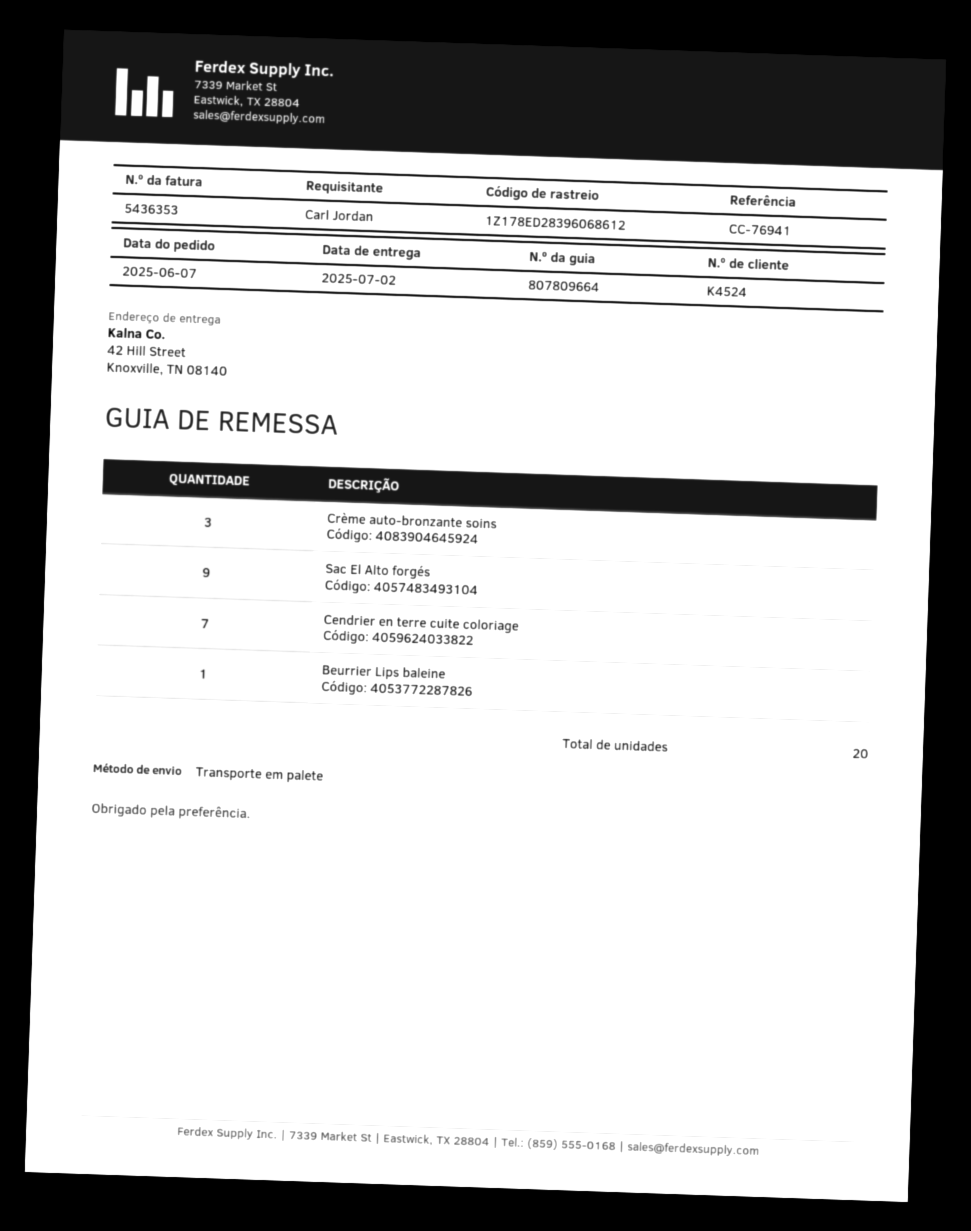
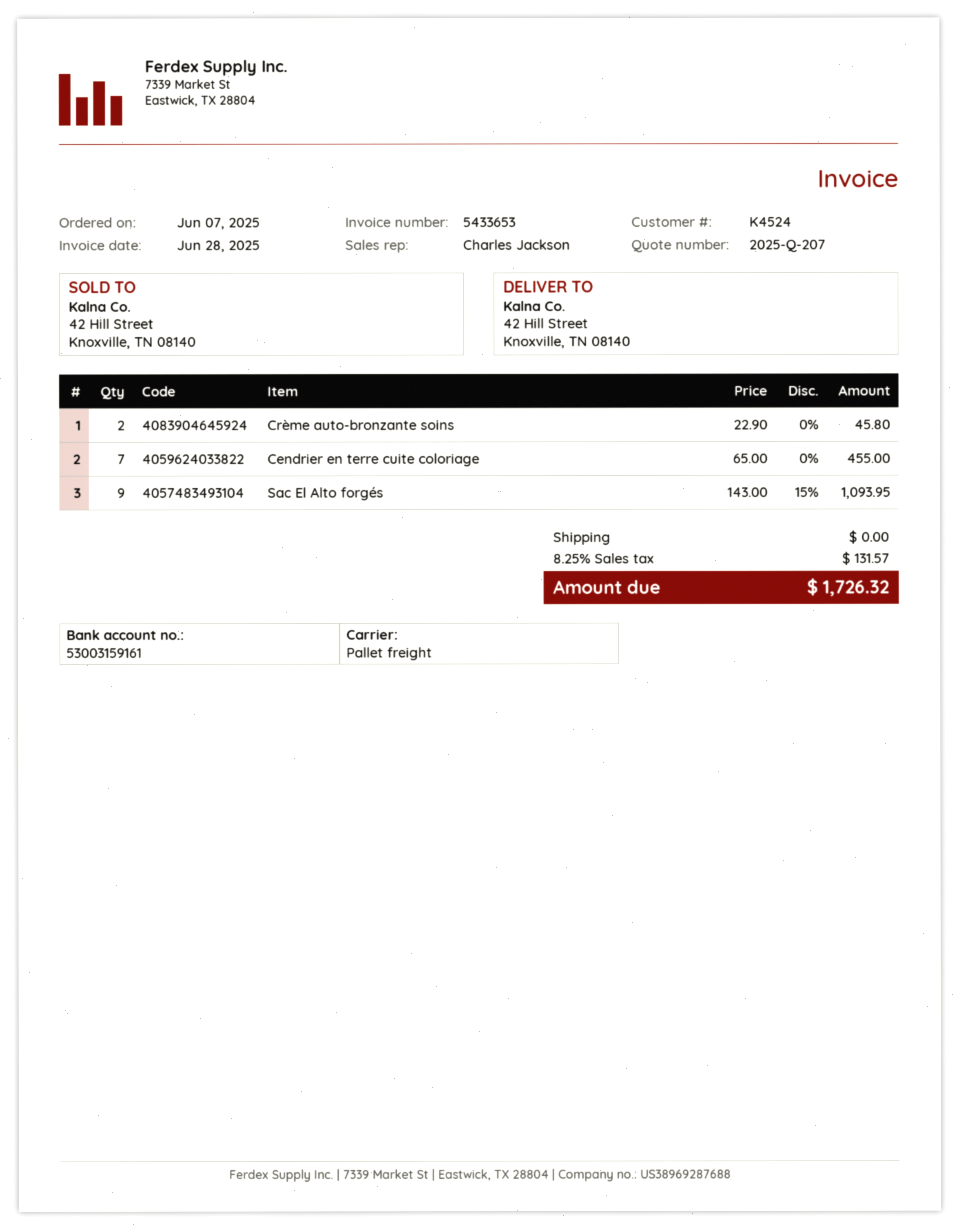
invoice number: 5436353 -> 5433653
Crème auto-bronzante soins: 3 -> 2
Beurrier Lips baleine: 1 -> none

